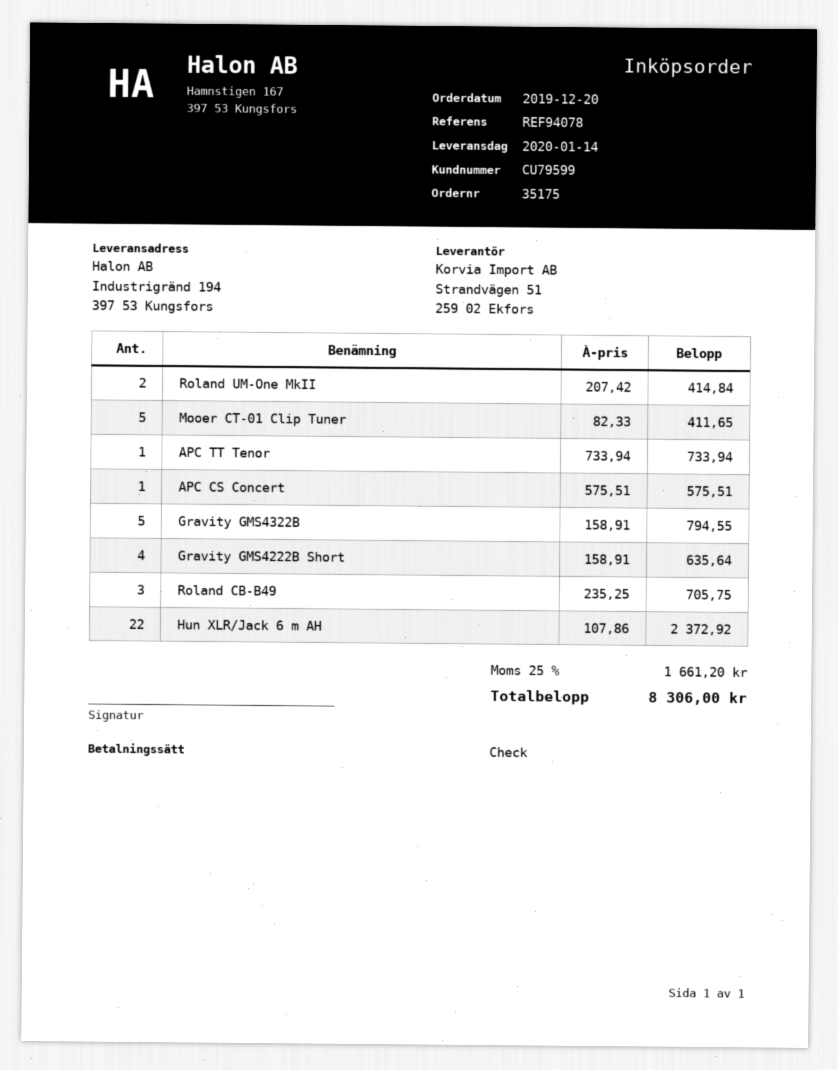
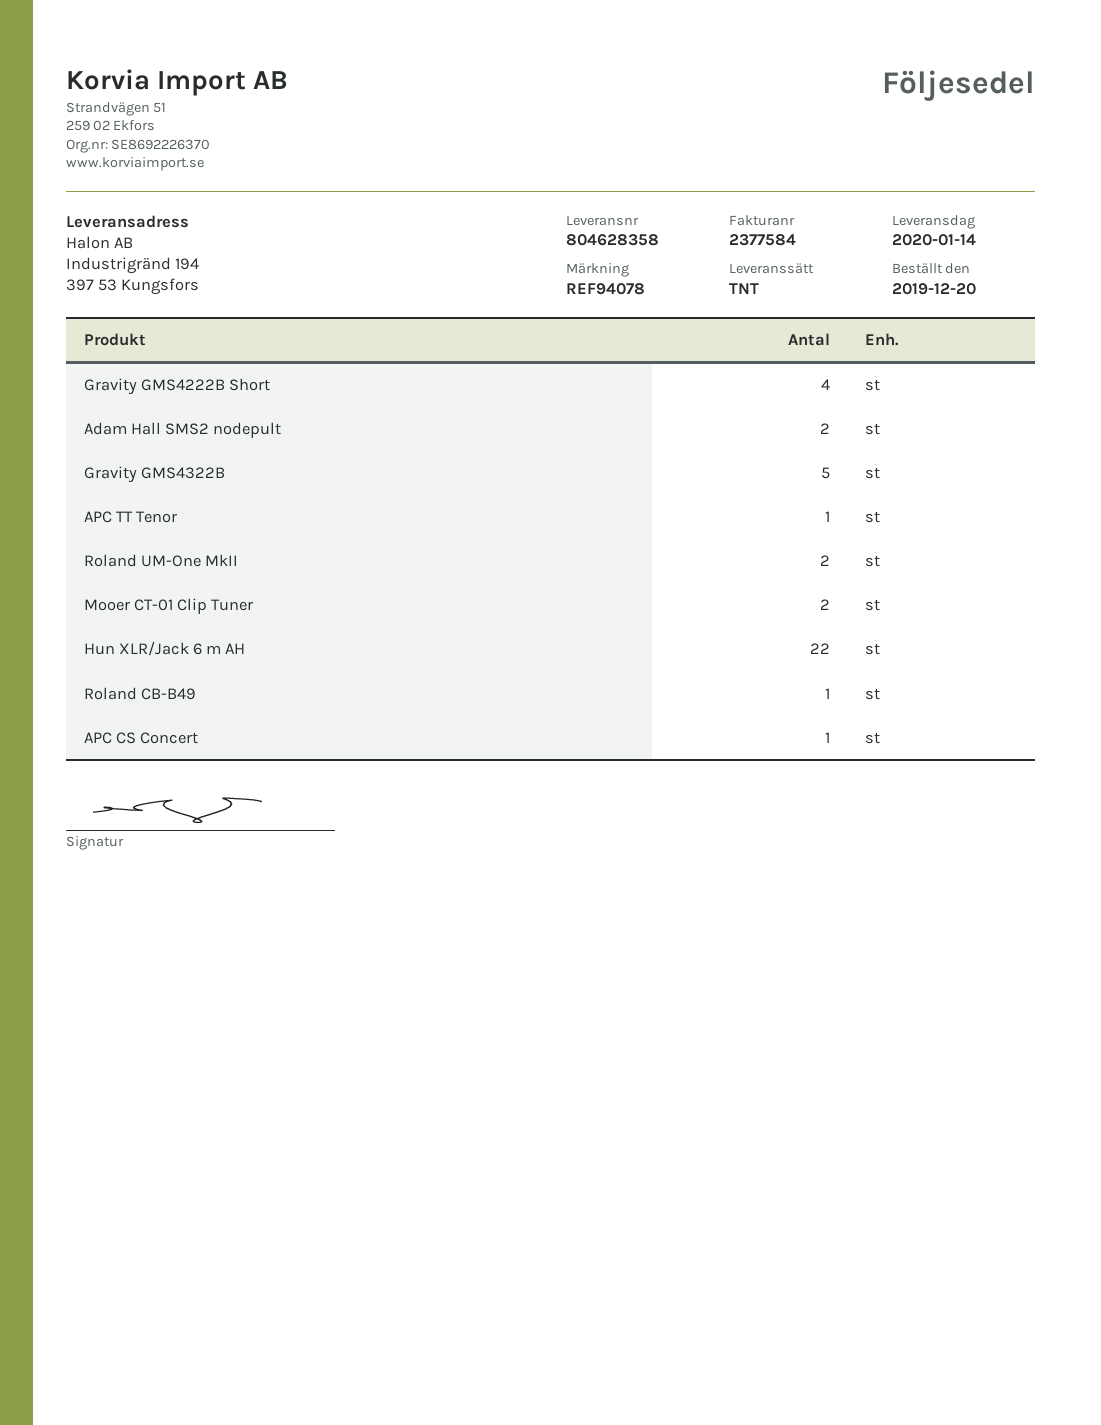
Mooer CT-01 Clip Tuner: 5 -> 2
Roland CB-B49: 3 -> 1
Adam Hall SMS2 nodepult: none -> 2

